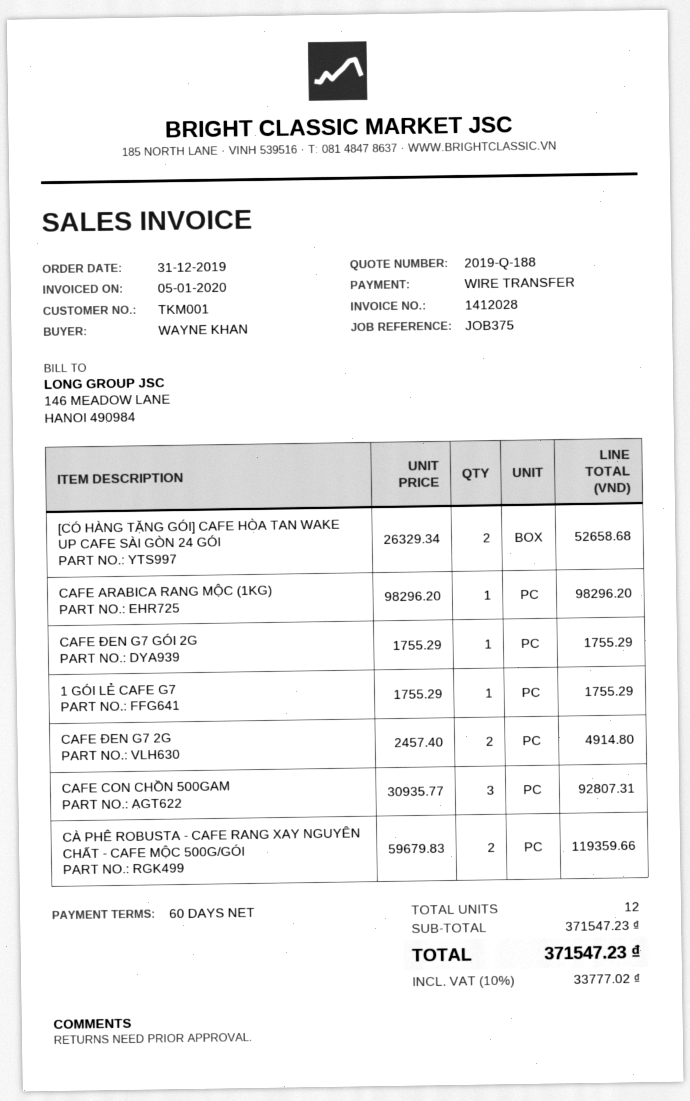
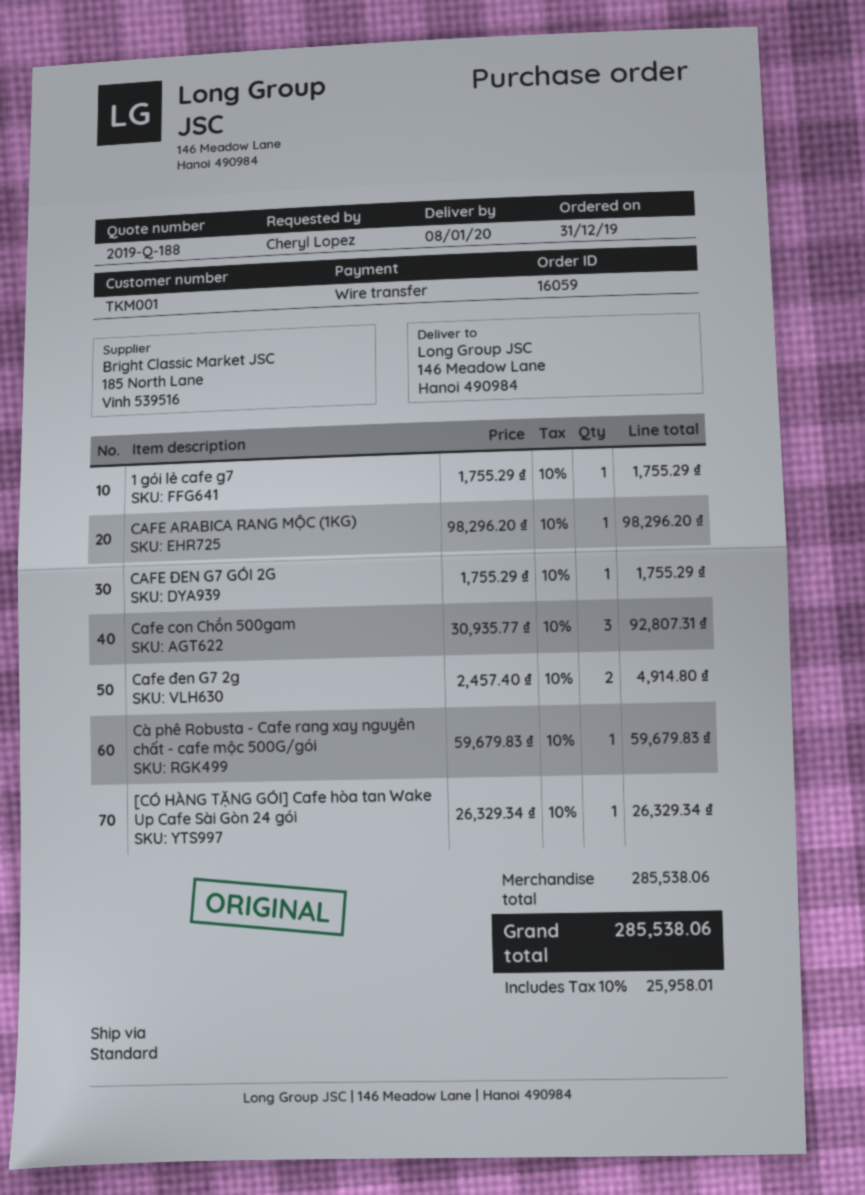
ordered by: WAYNE KHAN -> Cheryl Lopez
[CÓ HÀNG TẶNG GÓI] CAFE HÒA TAN WAKE UP CAFE SÀI GÒN 24 GÓI: 2 x 26329.34 = 52658.68 -> 1 x 26329.34 = 26329.34
CÀ PHÊ ROBUSTA - CAFE RANG XAY NGUYÊN CHẤT - CAFE MỘC 500G/GÓI: 2 x 59679.83 = 119359.66 -> 1 x 59679.83 = 59679.83
subtotal: 371547.23 -> 285538.06
tax: 10% = 33777.02 -> 10% = 25958.01
total: 371547.23 -> 285538.06

